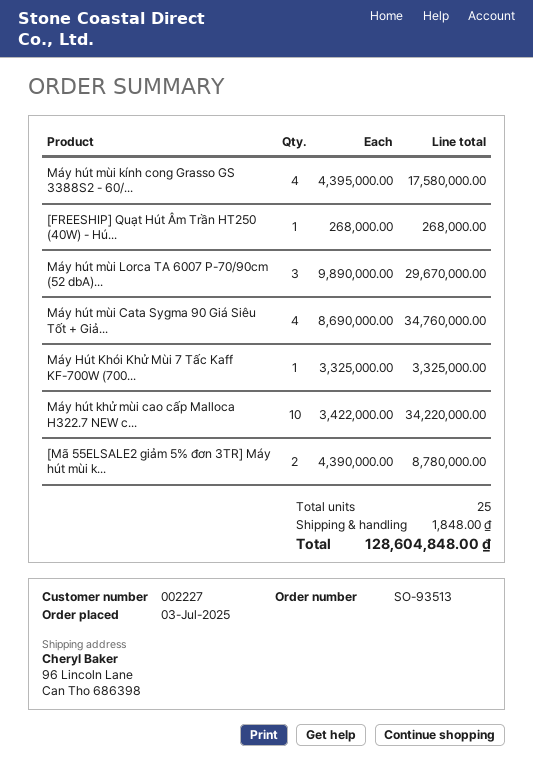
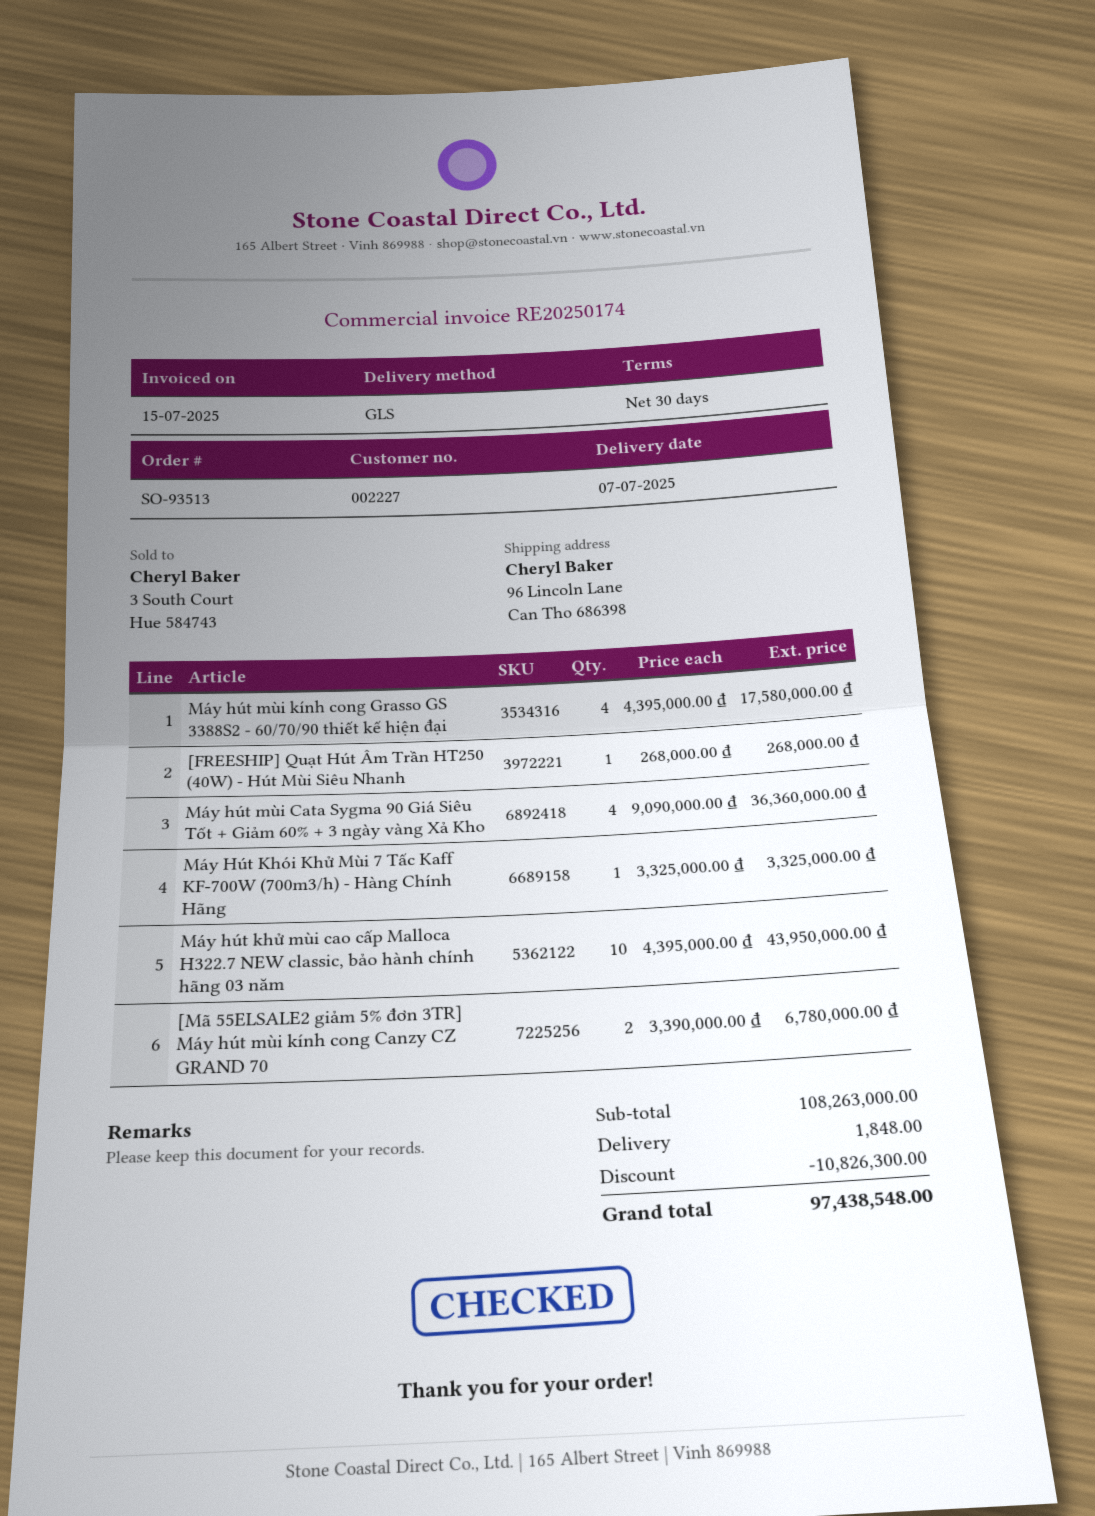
Máy hút mùi Lorca TA 6007 P-70/90cm (52 dbA)...: 3 x 9890000.00 = 29670000.00 -> none
Máy hút mùi Cata Sygma 90 Giá Siêu Tốt + Giả...: 4 x 8690000.00 = 34760000.00 -> 4 x 9090000.00 = 36360000.00
Máy hút khử mùi cao cấp Malloca H322.7 NEW c...: 10 x 3422000.00 = 34220000.00 -> 10 x 4395000.00 = 43950000.00
[Mã 55ELSALE2 giảm 5% đơn 3TR] Máy hút mùi k...: 2 x 4390000.00 = 8780000.00 -> 2 x 3390000.00 = 6780000.00
discount: none -> 10826300.00
total: 128604848.00 -> 97438548.00

